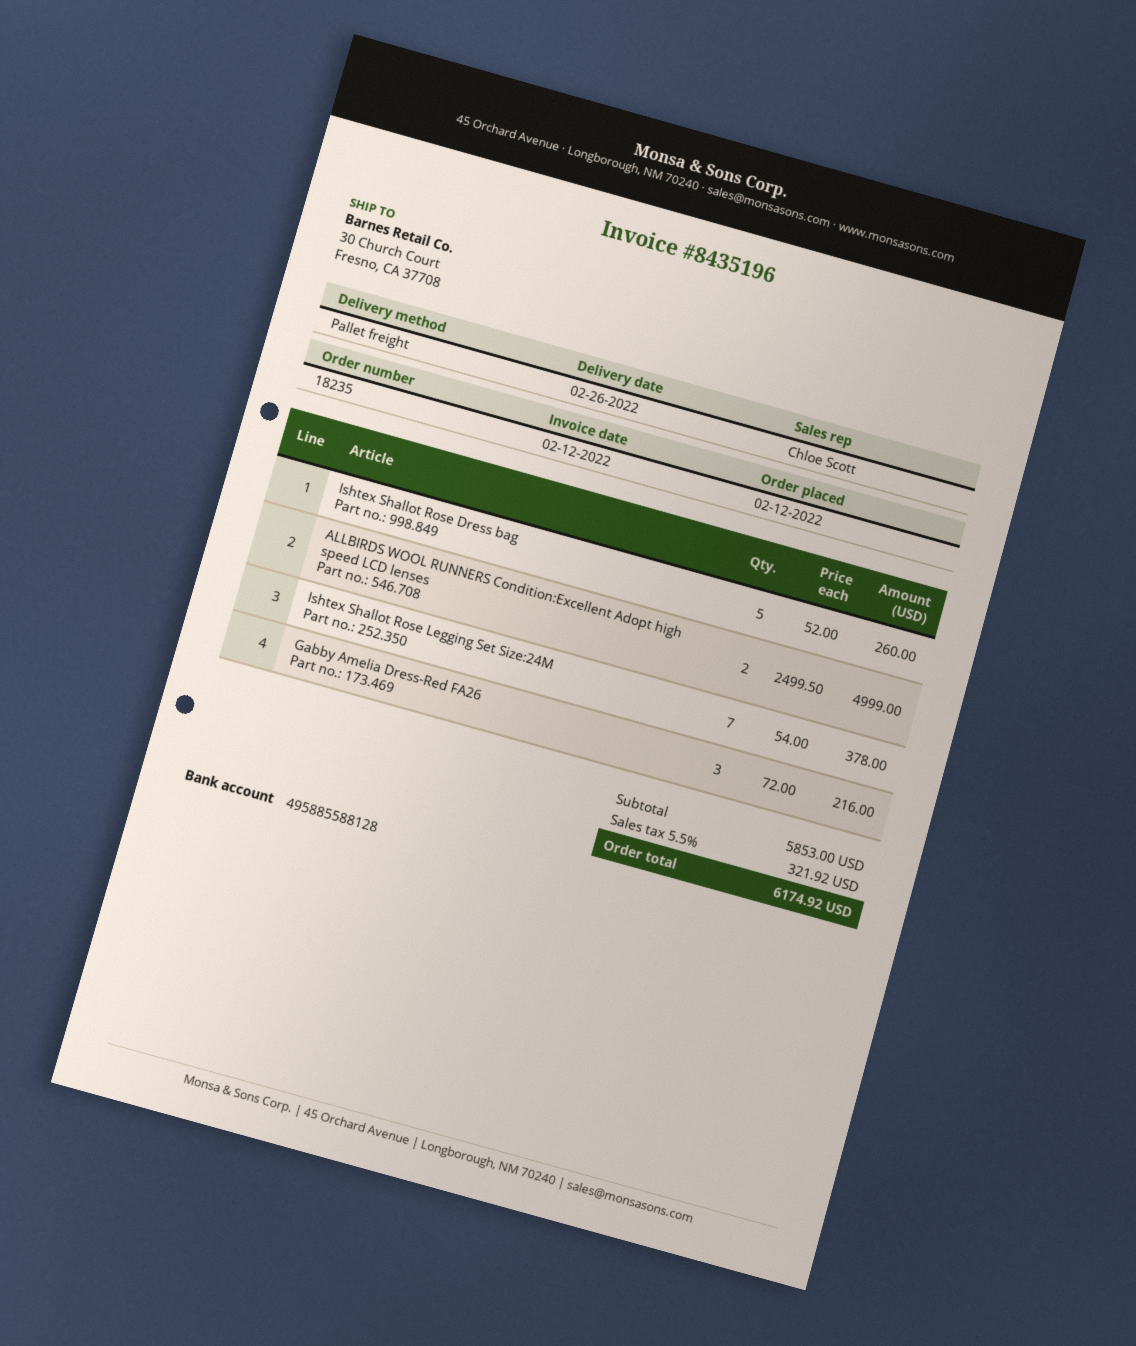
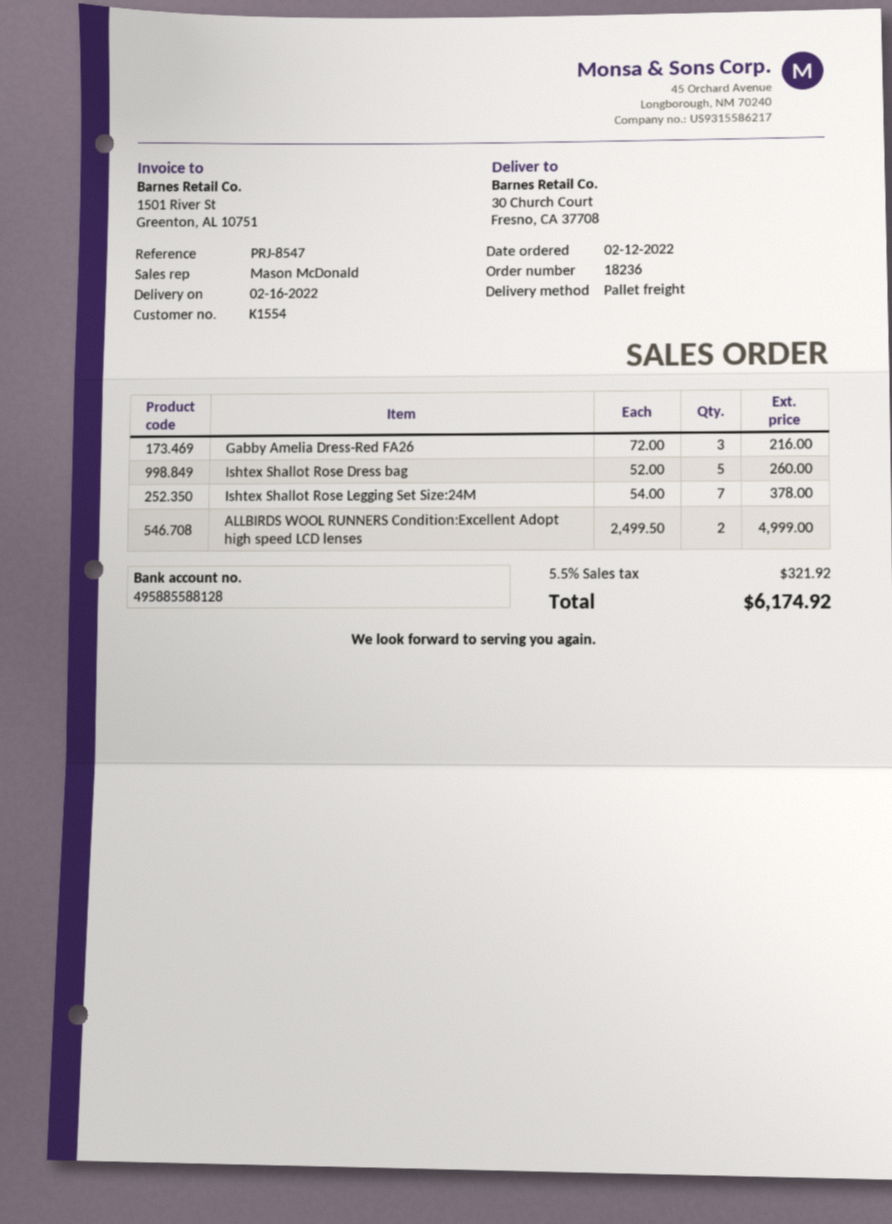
order number: 18235 -> 18236
delivery date: 2022-02-26 -> 2022-02-16
sales rep: Chloe Scott -> Mason McDonald

